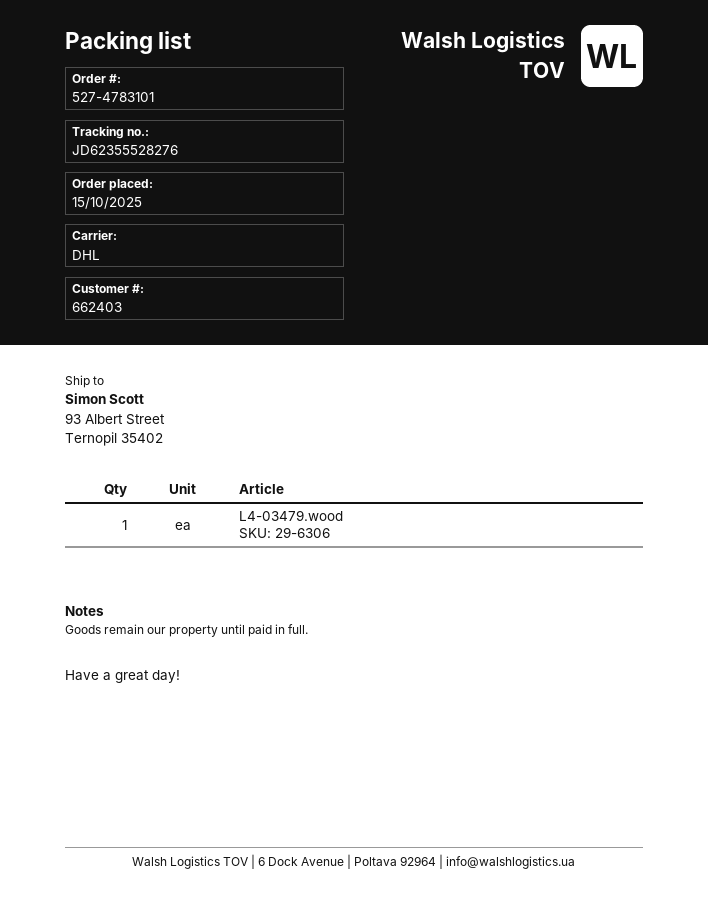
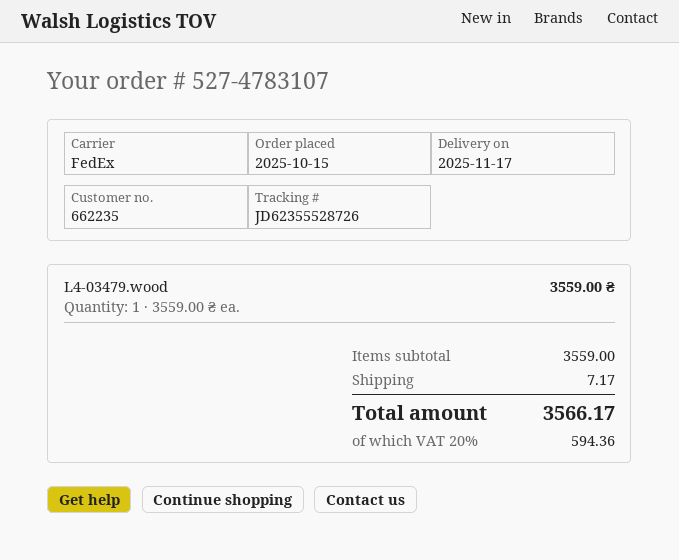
order number: 527-4783101 -> 527-4783107
customer number: 662403 -> 662235
shipping method: DHL -> FedEx
tracking number: JD62355528276 -> JD62355528726

